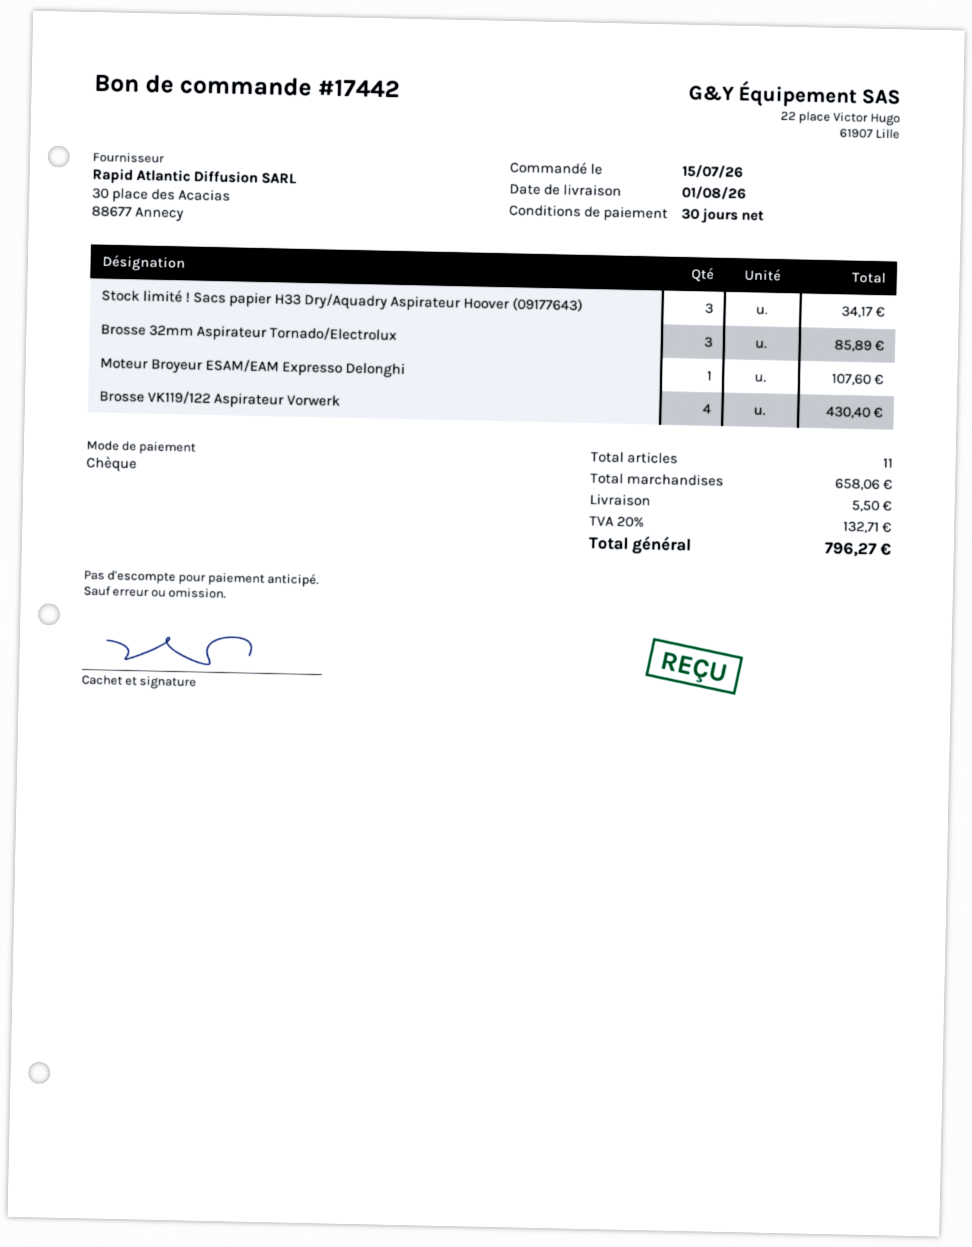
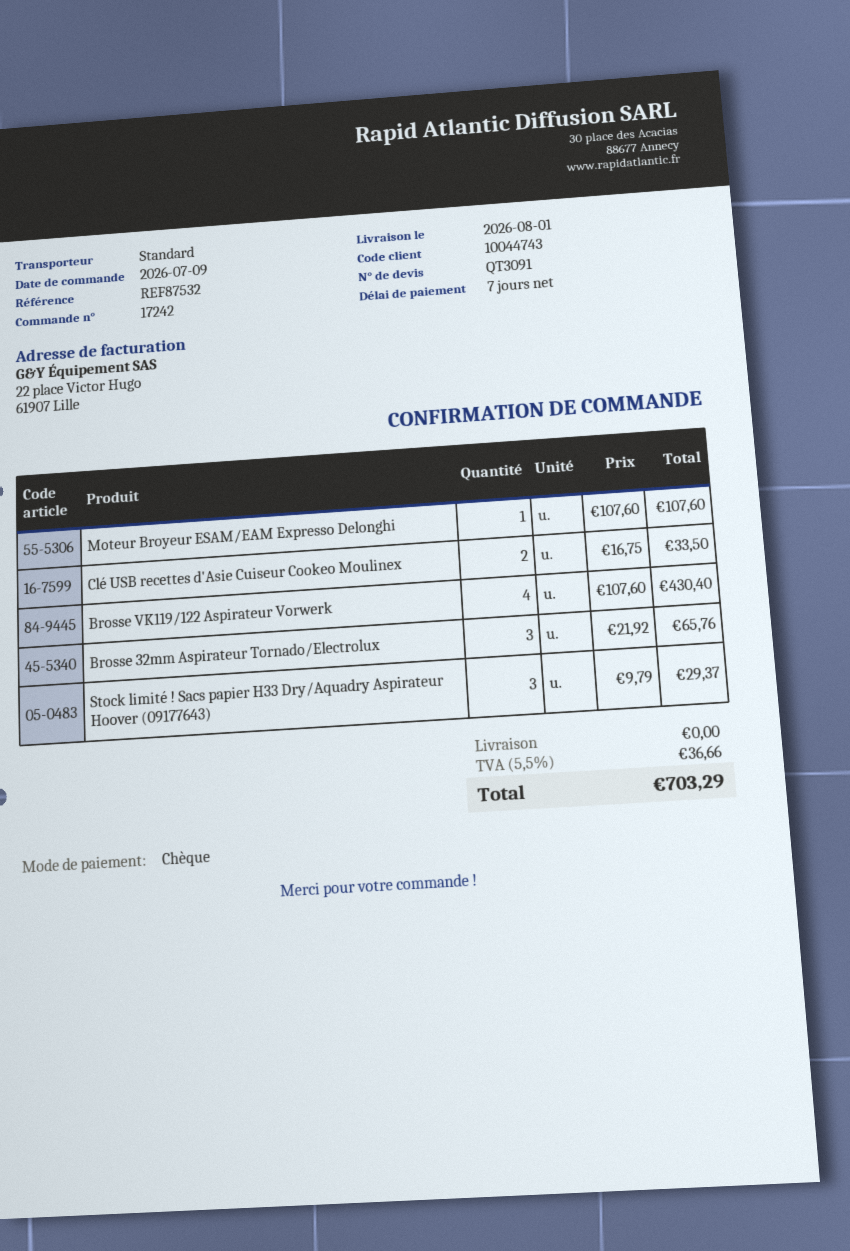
order number: 17442 -> 17242
order date: 2026-07-15 -> 2026-07-09
payment terms: 30 days -> 7 days
Stock limité ! Sacs papier H33 Dry/Aquadry Aspirateur Hoover (09177643): 3 for 34.17 -> 3 for 29.37
Brosse 32mm Aspirateur Tornado/Electrolux: 3 for 85.89 -> 3 for 65.76
Clé USB recettes d'Asie Cuiseur Cookeo Moulinex: none -> 2 for 33.50
shipping: 5.50 -> 0.00
tax: 20% = 132.71 -> 5.5% = 36.66
total: 796.27 -> 703.29

